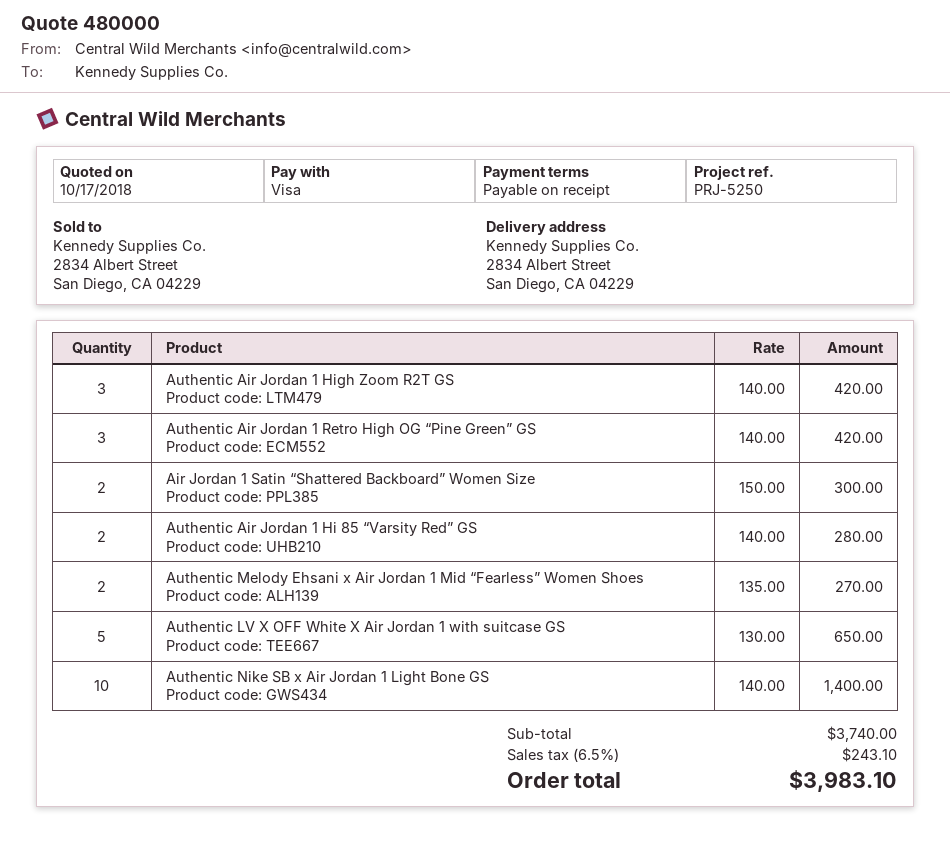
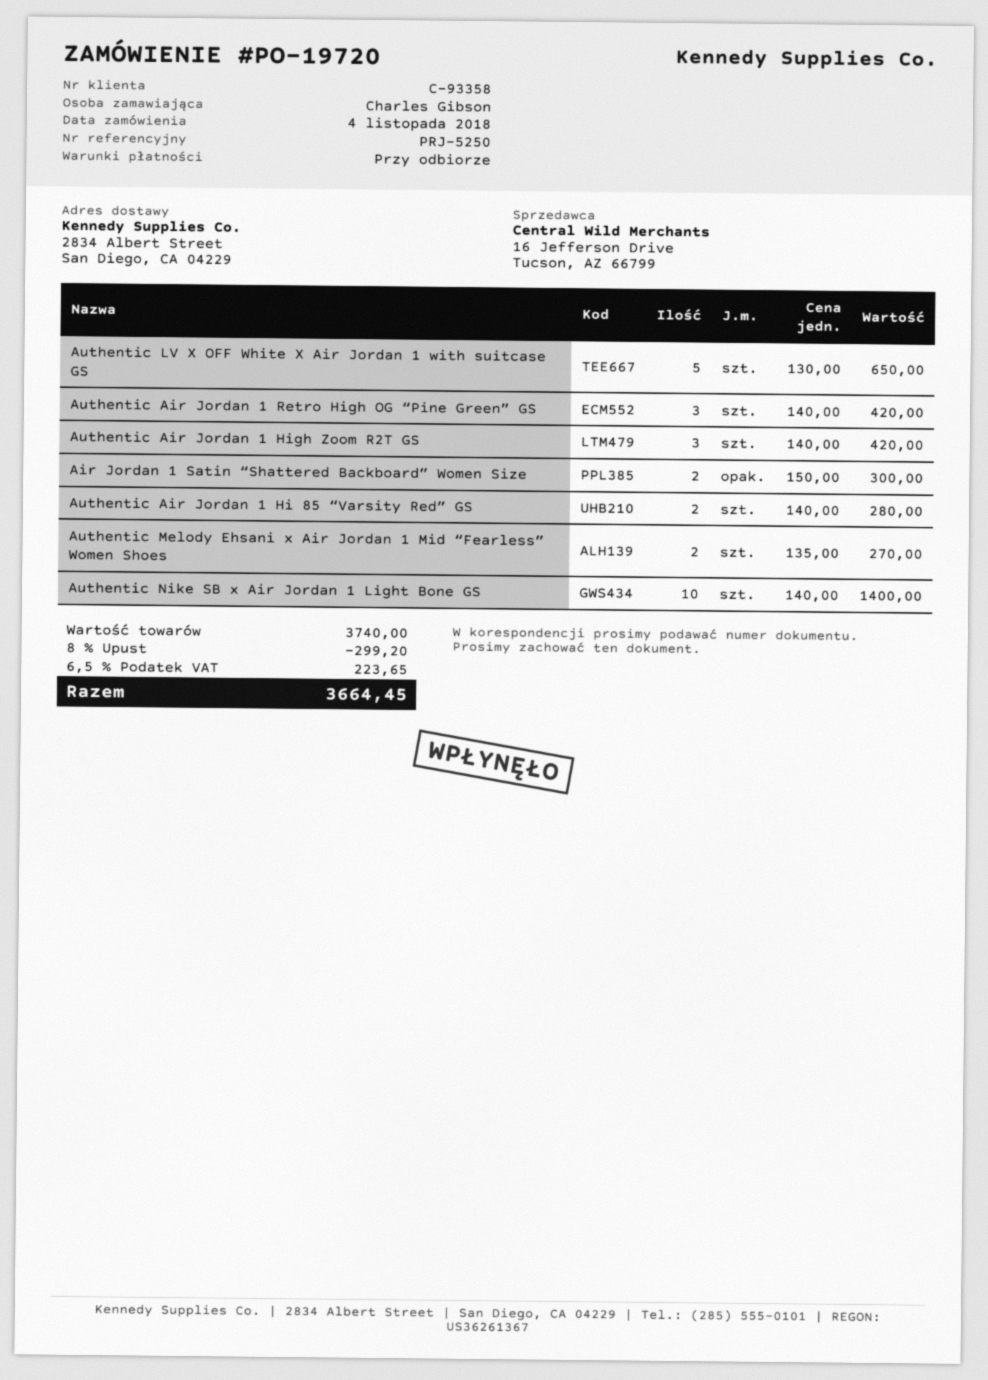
discount: none -> 8% = 299.20
tax: 6.5% = 243.10 -> 6.5% = 223.65
total: 3983.10 -> 3664.45

